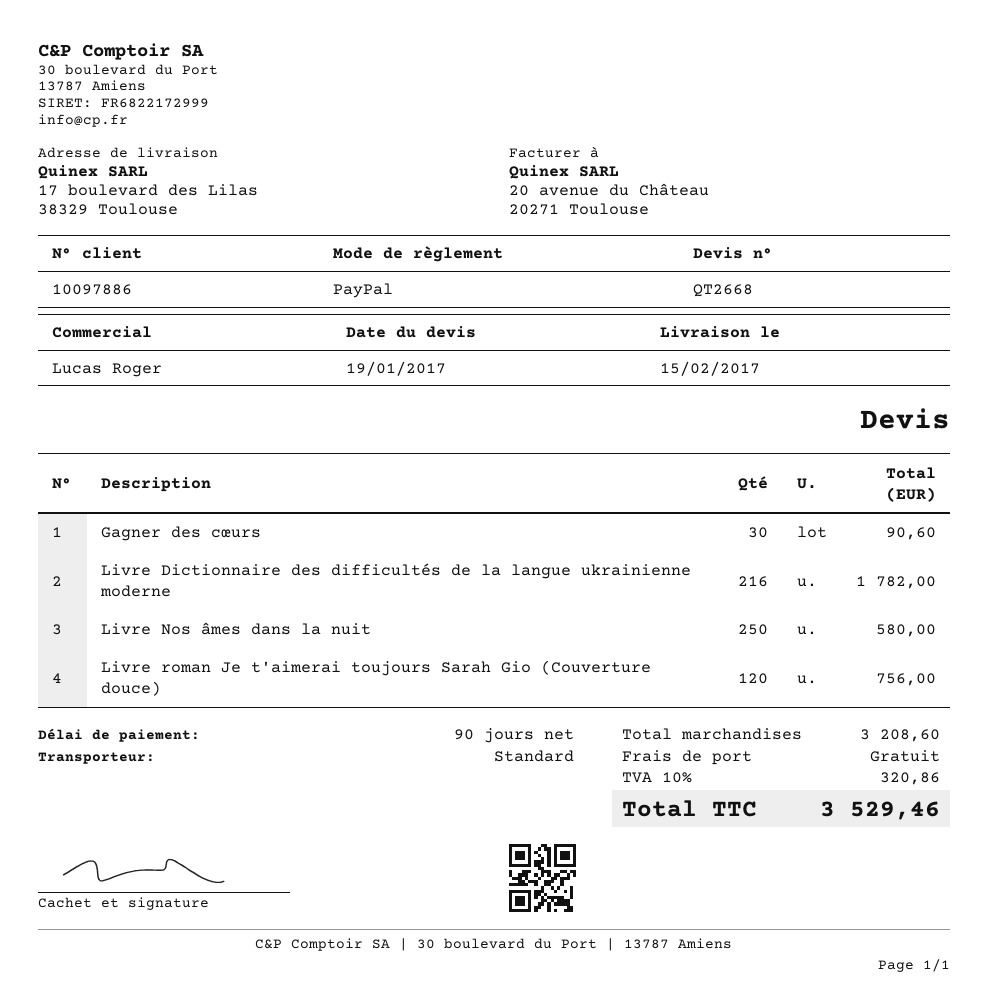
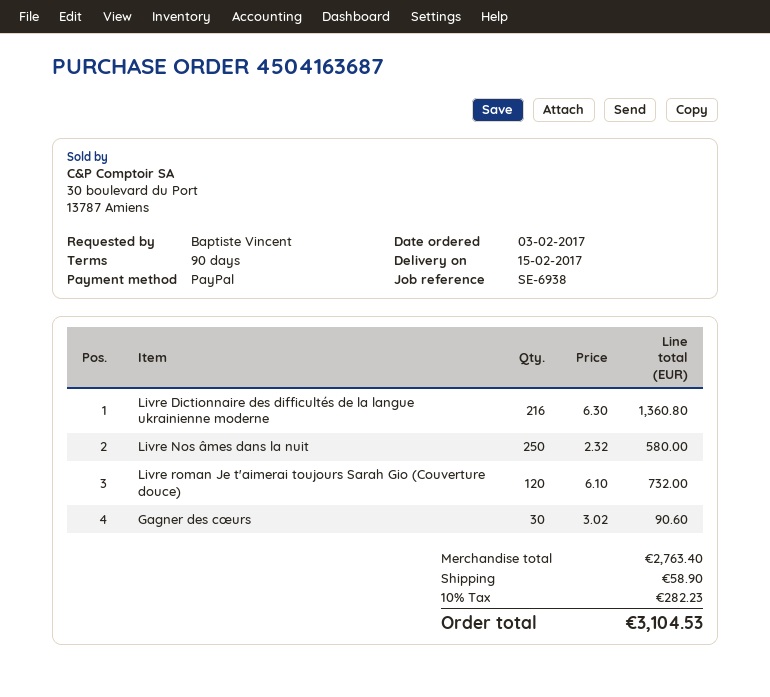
Livre Dictionnaire des difficultés de la langue ukrainienne moderne: 216 for 1782.00 -> 216 for 1360.80
Livre roman Je t'aimerai toujours Sarah Gio (Couverture douce): 120 for 756.00 -> 120 for 732.00
subtotal: 3208.60 -> 2763.40
shipping: 0.00 -> 58.90
tax: 10% = 320.86 -> 10% = 282.23
total: 3529.46 -> 3104.53

